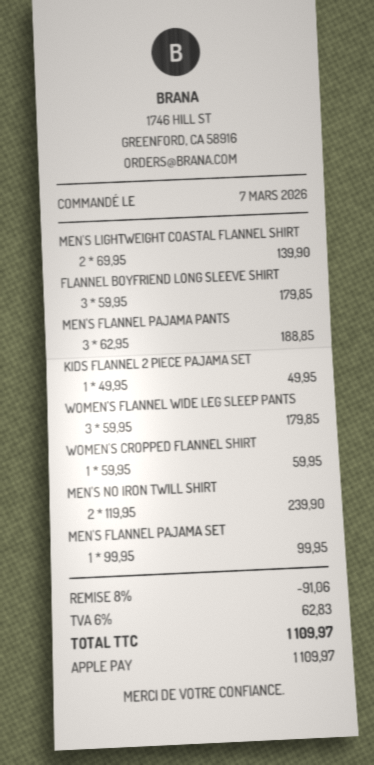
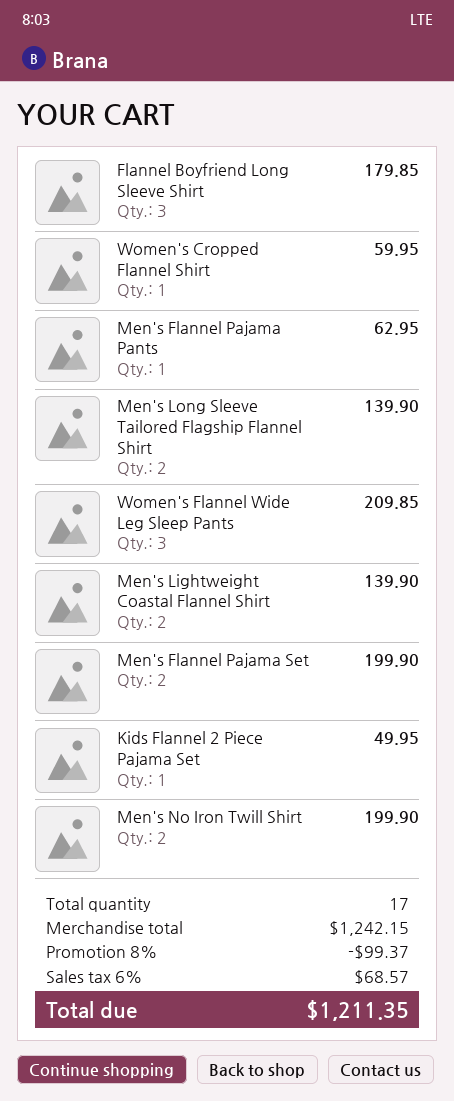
MEN'S FLANNEL PAJAMA PANTS: 3 for 188.85 -> 1 for 62.95
WOMEN'S FLANNEL WIDE LEG SLEEP PANTS: 3 for 179.85 -> 3 for 209.85
MEN'S NO IRON TWILL SHIRT: 2 for 239.90 -> 2 for 199.90
MEN'S FLANNEL PAJAMA SET: 1 for 99.95 -> 2 for 199.90
Men's Long Sleeve Tailored Flagship Flannel Shirt: none -> 2 for 139.90
discount: 8% = 91.06 -> 8% = 99.37
tax: 6% = 62.83 -> 6% = 68.57
total: 1109.97 -> 1211.35

